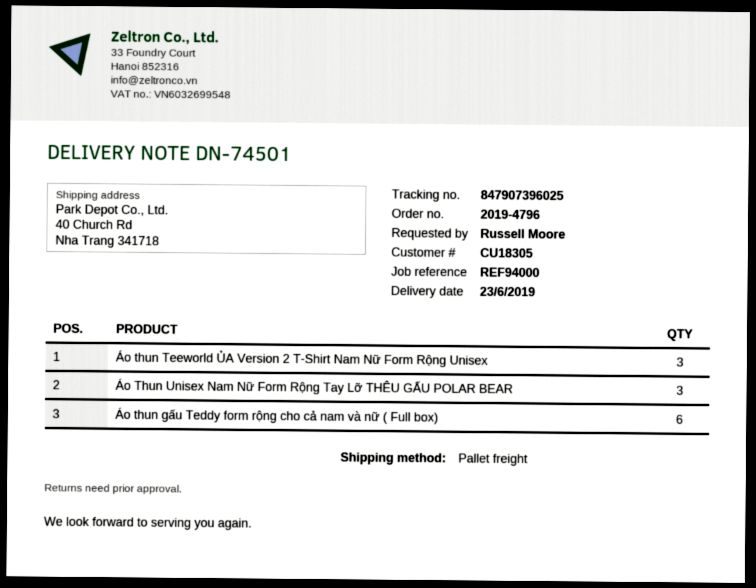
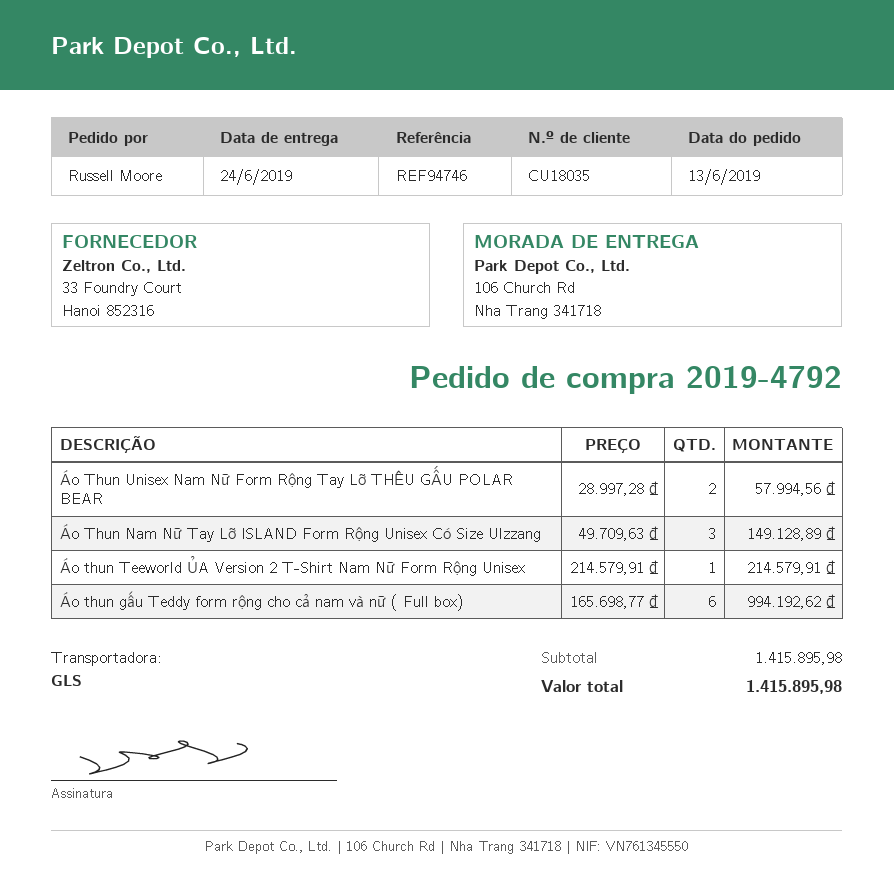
order number: 2019-4796 -> 2019-4792
delivery date: 2019-06-23 -> 2019-06-24
customer number: CU18305 -> CU18035
reference: REF94000 -> REF94746
shipping method: pallet freight -> GLS
ship to: 40 Church Rd, Nha Trang 341718 -> 106 Church Rd, Nha Trang 341718
Áo thun Teeworld ỦA Version 2 T-Shirt Nam Nữ Form Rộng Unisex: 3 -> 1
Áo Thun Unisex Nam Nữ Form Rộng Tay Lỡ THÊU GẤU POLAR BEAR: 3 -> 2
Áo Thun Nam Nữ Tay Lỡ ISLAND Form Rộng Unisex Có Size Ulzzang: none -> 3

